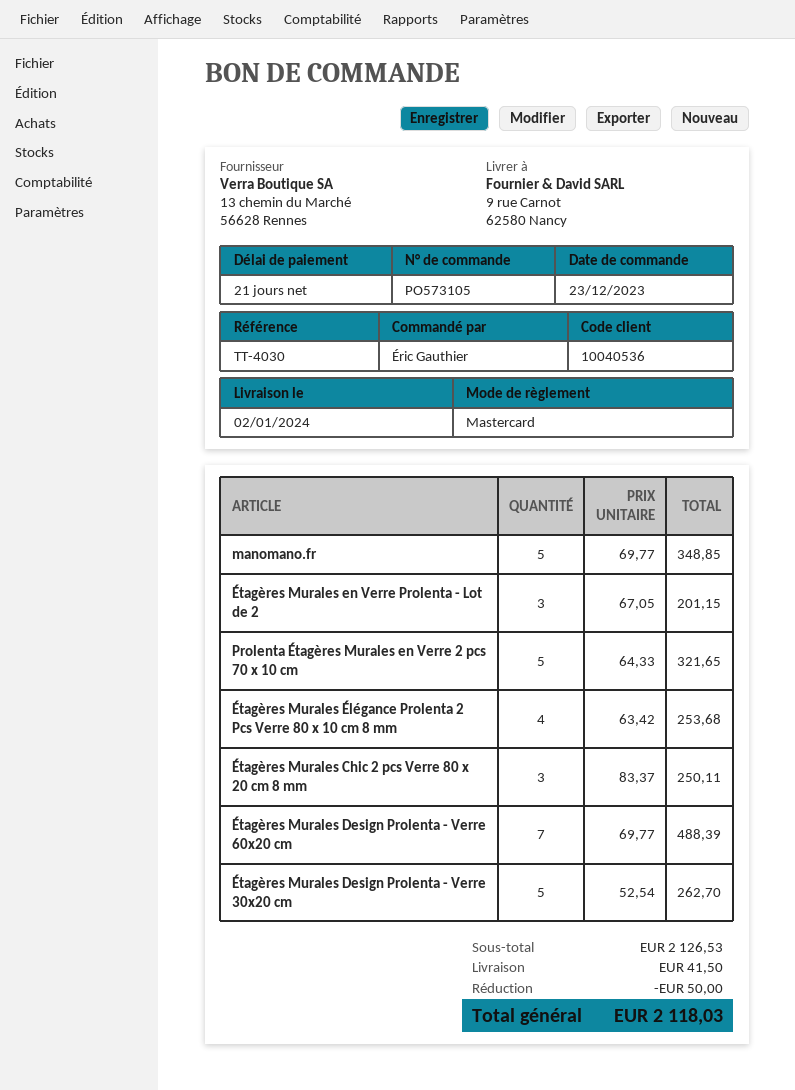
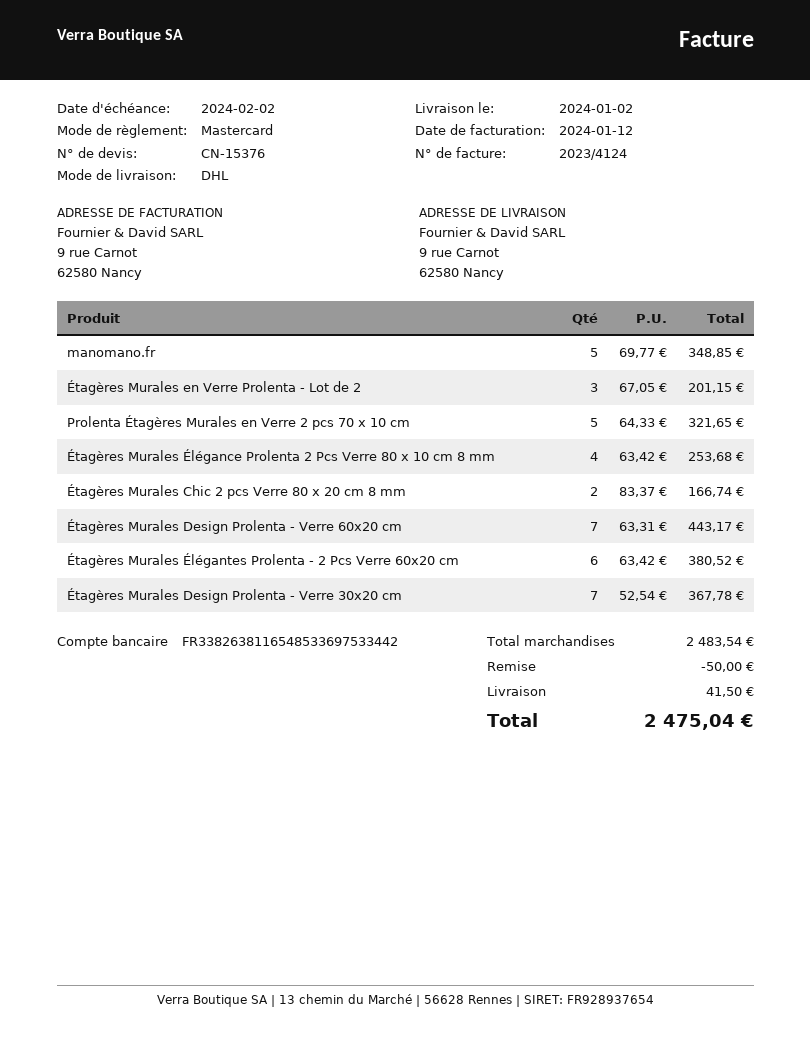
Étagères Murales Chic 2 pcs Verre 80 x 20 cm 8 mm: 3 x 83.37 = 250.11 -> 2 x 83.37 = 166.74
Étagères Murales Design Prolenta - Verre 60x20 cm: 7 x 69.77 = 488.39 -> 7 x 63.31 = 443.17
Étagères Murales Design Prolenta - Verre 30x20 cm: 5 x 52.54 = 262.70 -> 7 x 52.54 = 367.78
Étagères Murales Élégantes Prolenta - 2 Pcs Verre 60x20 cm: none -> 6 x 63.42 = 380.52
subtotal: 2126.53 -> 2483.54
total: 2118.03 -> 2475.04

